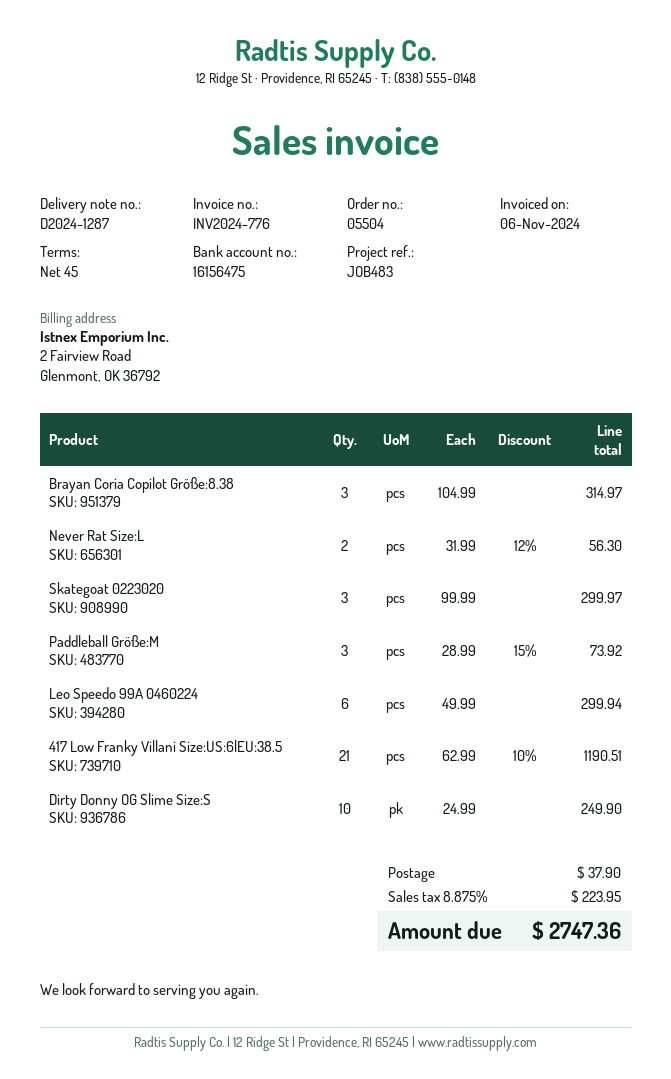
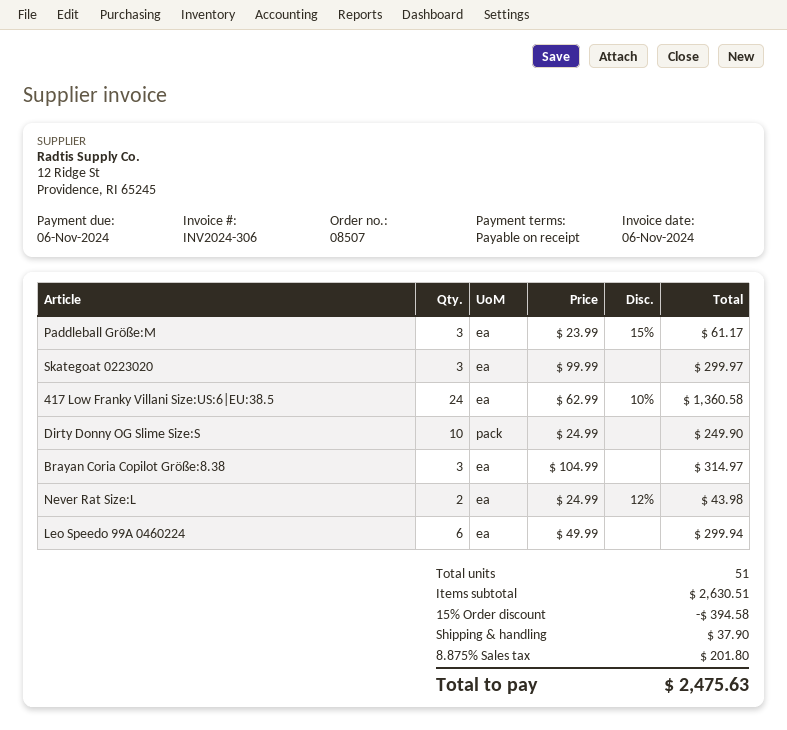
order number: 05504 -> 08507
invoice number: INV2024-776 -> INV2024-306
payment terms: 45 days -> on receipt
Never Rat Size:L: 2 x 31.99 - 12% = 56.30 -> 2 x 24.99 - 12% = 43.98
Paddleball Größe:M: 3 x 28.99 - 15% = 73.92 -> 3 x 23.99 - 15% = 61.17
417 Low Franky Villani Size:US:6|EU:38.5: 21 x 62.99 - 10% = 1190.51 -> 24 x 62.99 - 10% = 1360.58
discount: none -> 15% = 394.58
tax: 8.875% = 223.95 -> 8.875% = 201.80
total: 2747.36 -> 2475.63

